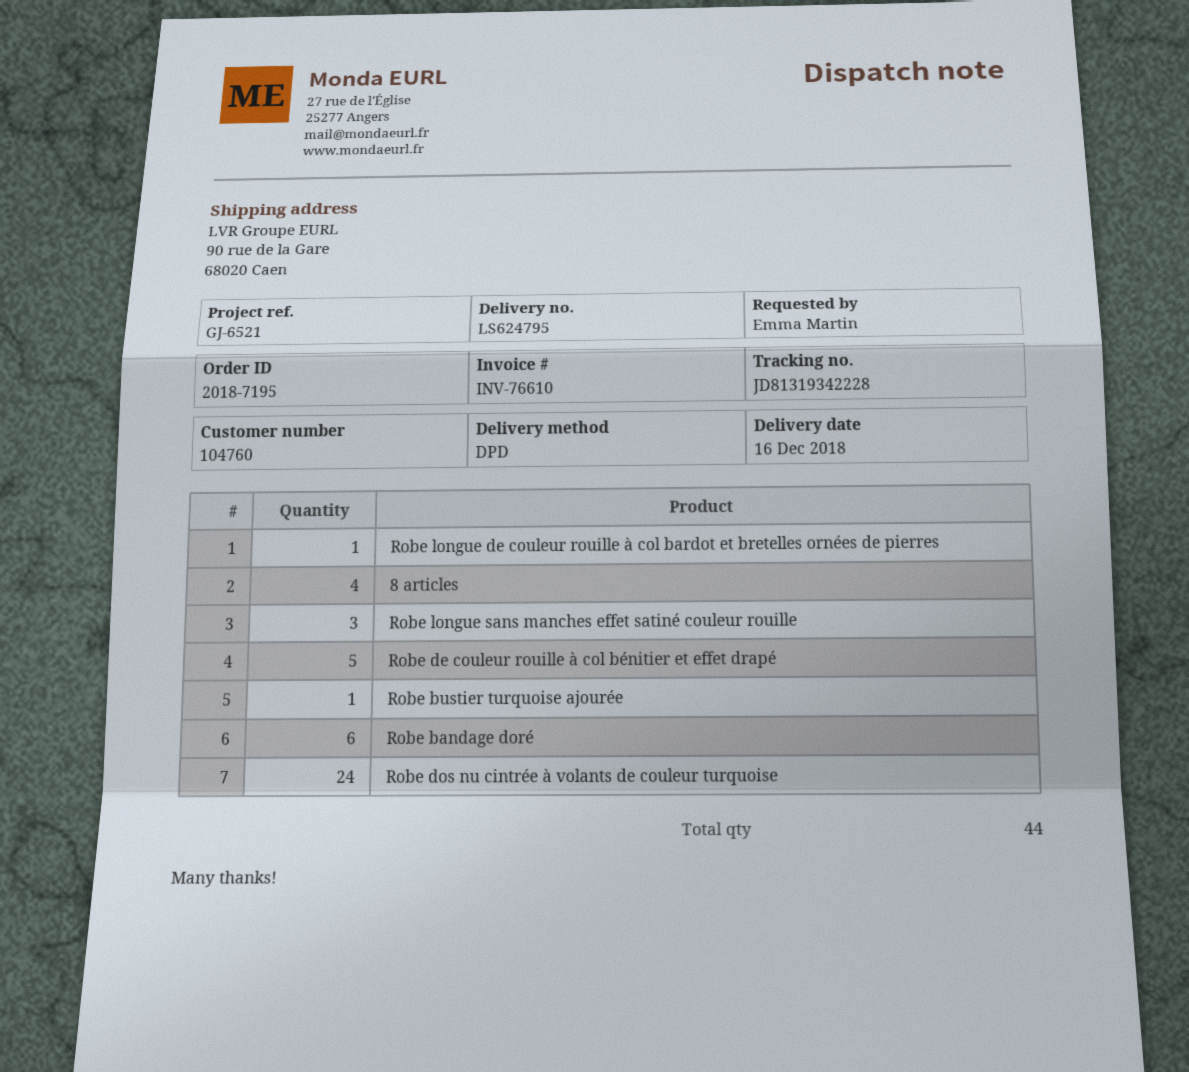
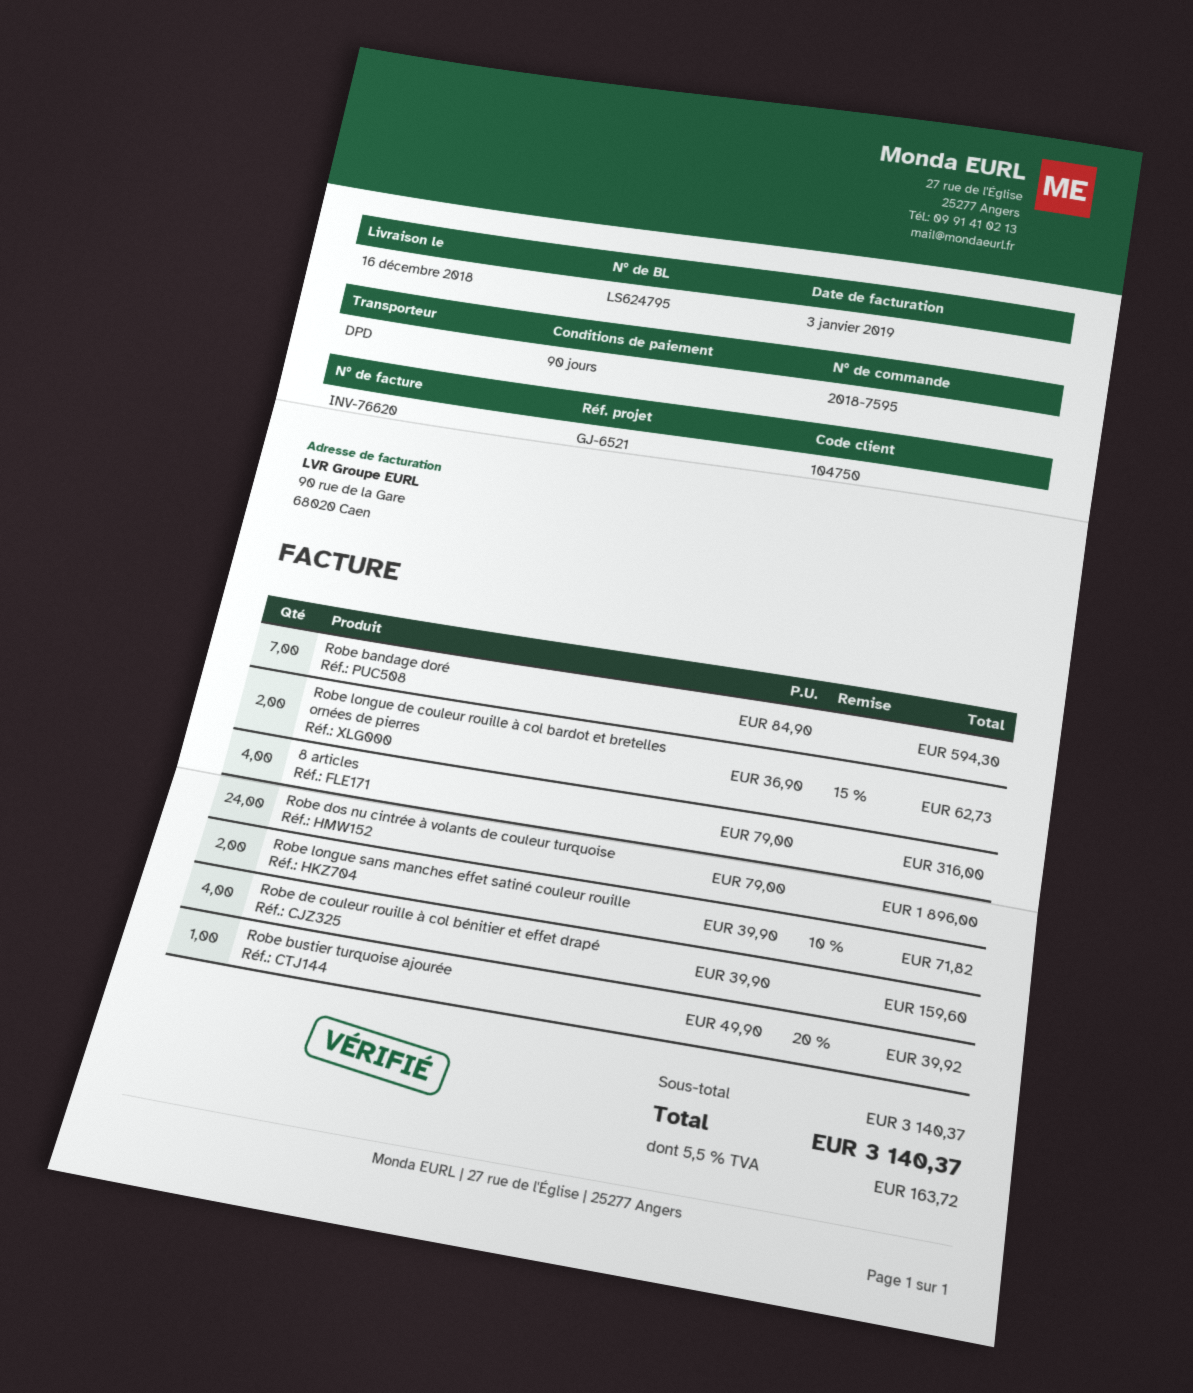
order number: 2018-7195 -> 2018-7595
invoice number: INV-76610 -> INV-76620
customer number: 104760 -> 104750
Robe longue de couleur rouille à col bardot et bretelles ornées de pierres: 1 -> 2
Robe longue sans manches effet satiné couleur rouille: 3 -> 2
Robe de couleur rouille à col bénitier et effet drapé: 5 -> 4
Robe bandage doré: 6 -> 7

